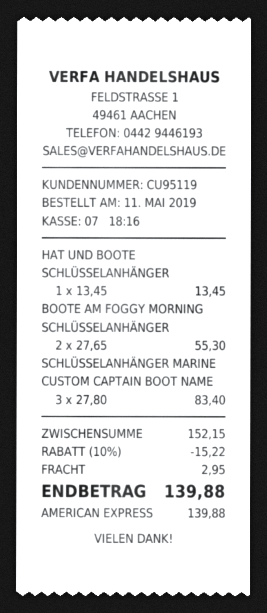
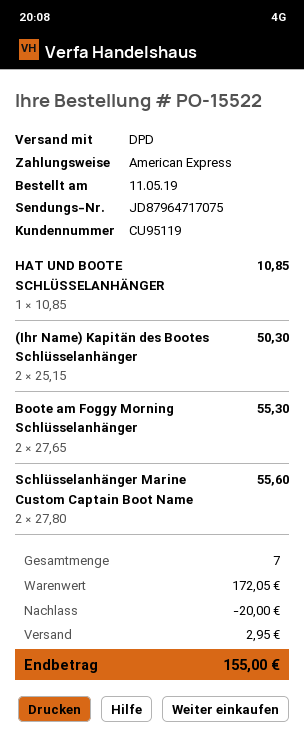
HAT UND BOOTE SCHLÜSSELANHÄNGER: 1 x 13.45 = 13.45 -> 1 x 10.85 = 10.85
SCHLÜSSELANHÄNGER MARINE CUSTOM CAPTAIN BOOT NAME: 3 x 27.80 = 83.40 -> 2 x 27.80 = 55.60
(Ihr Name) Kapitän des Bootes Schlüsselanhänger: none -> 2 x 25.15 = 50.30
subtotal: 152.15 -> 172.05
discount: 15.22 -> 20.00
total: 139.88 -> 155.00

